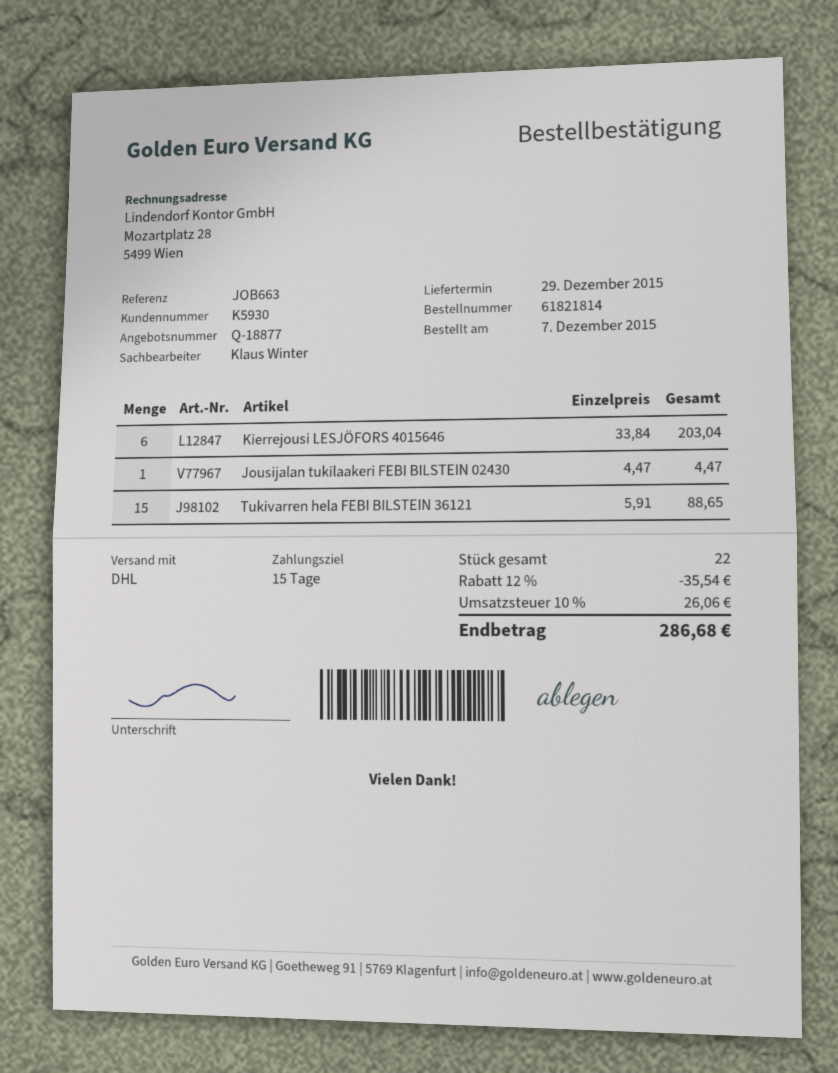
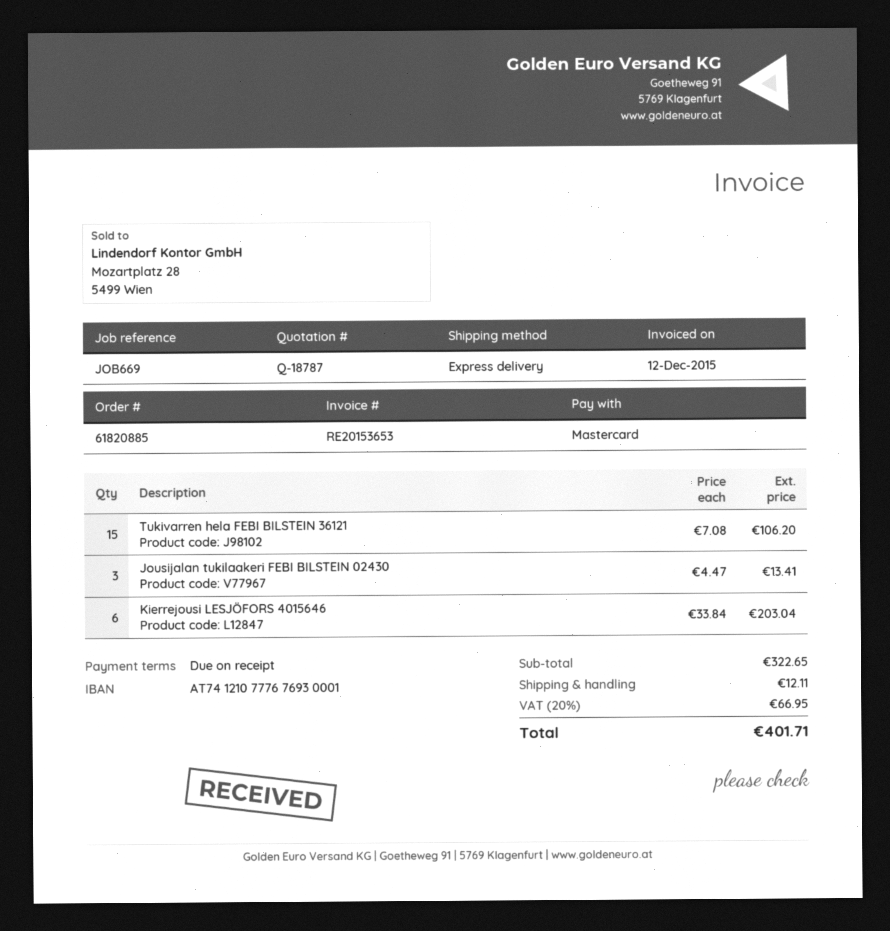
quote number: Q-18877 -> Q-18787
order number: 61821814 -> 61820885
payment terms: 15 days -> on receipt
reference: JOB663 -> JOB669
shipping method: DHL -> express
Jousijalan tukilaakeri FEBI BILSTEIN 02430: 1 x 4.47 = 4.47 -> 3 x 4.47 = 13.41
Tukivarren hela FEBI BILSTEIN 36121: 15 x 5.91 = 88.65 -> 15 x 7.08 = 106.20
discount: 12% = 35.54 -> none
shipping: none -> 12.11
tax: 10% = 26.06 -> 20% = 66.95
total: 286.68 -> 401.71

